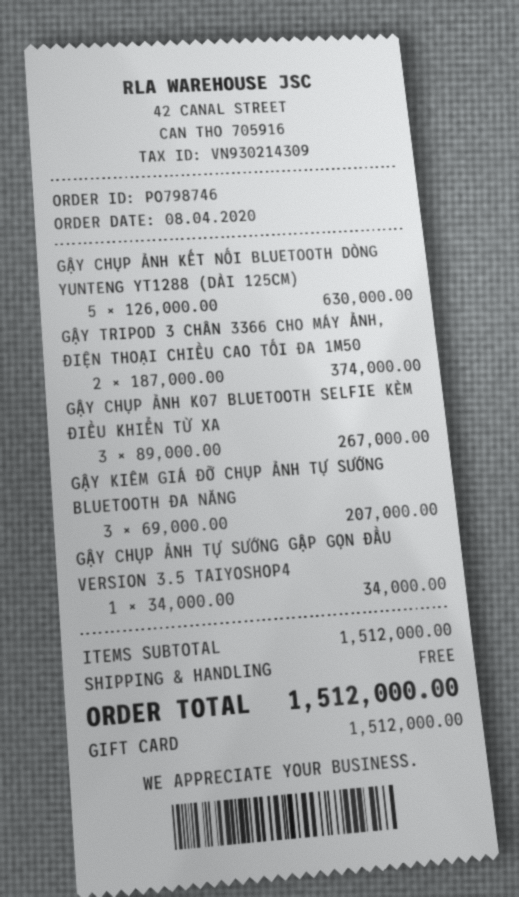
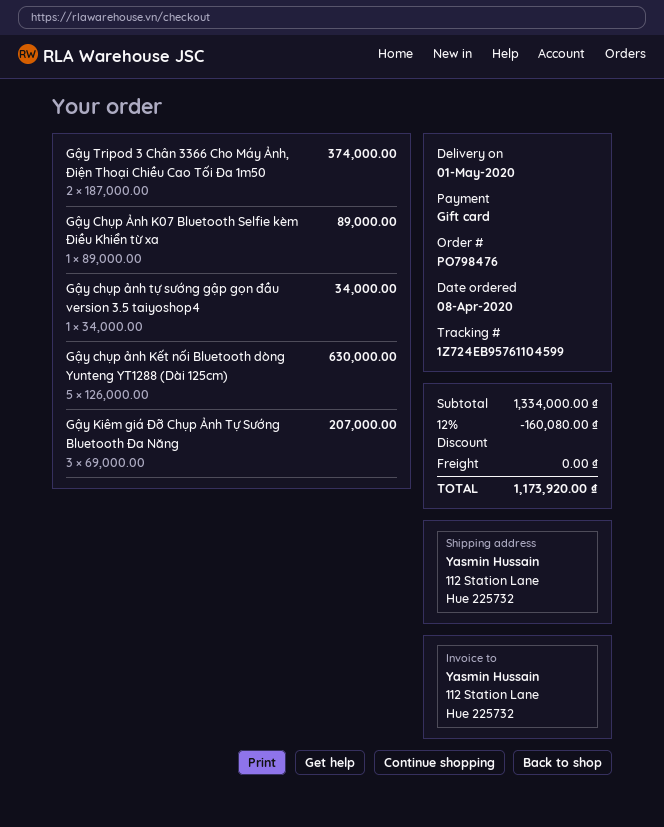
order number: PO798746 -> PO798476
GẬY CHỤP ẢNH K07 BLUETOOTH SELFIE KÈM ĐIỀU KHIỂN TỪ XA: 3 x 89000.00 = 267000.00 -> 1 x 89000.00 = 89000.00
subtotal: 1512000.00 -> 1334000.00
discount: none -> 12% = 160080.00
total: 1512000.00 -> 1173920.00

